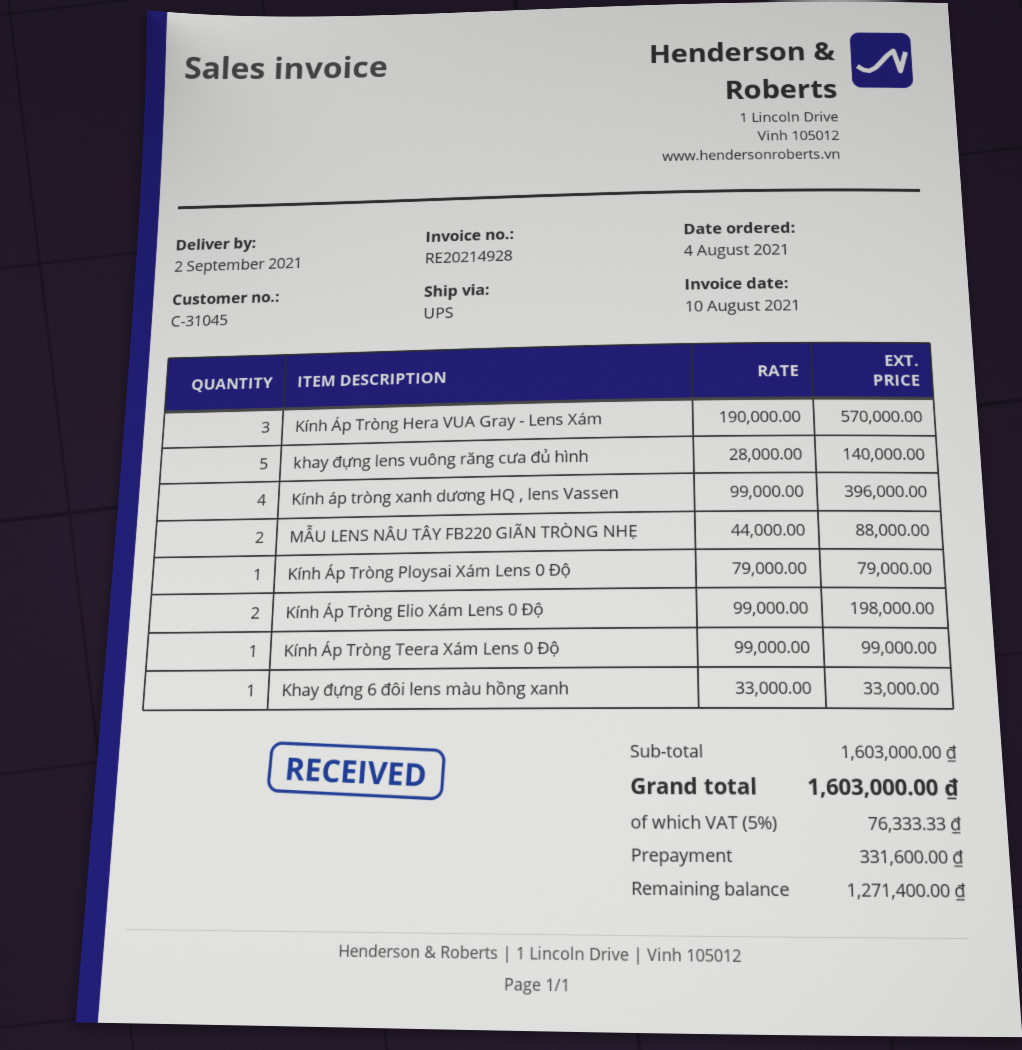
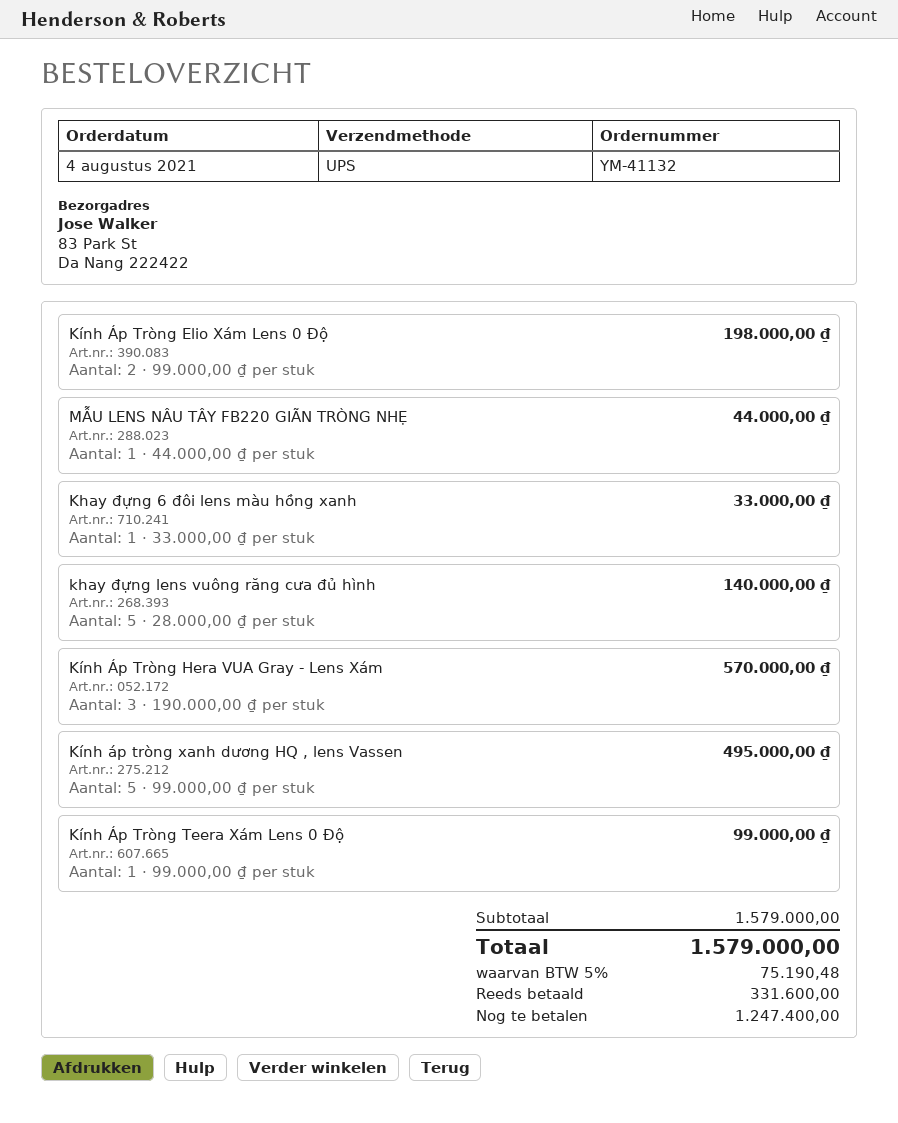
Kính áp tròng xanh dương HQ , lens Vassen: 4 x 99000.00 = 396000.00 -> 5 x 99000.00 = 495000.00
MẪU LENS NÂU TÂY FB220 GIÃN TRÒNG NHẸ: 2 x 44000.00 = 88000.00 -> 1 x 44000.00 = 44000.00
Kính Áp Tròng Ploysai Xám Lens 0 Độ: 1 x 79000.00 = 79000.00 -> none
subtotal: 1603000.00 -> 1579000.00
tax: 5% = 76333.33 -> 5% = 75190.48
total: 1603000.00 -> 1579000.00
balance: 1271400.00 -> 1247400.00

